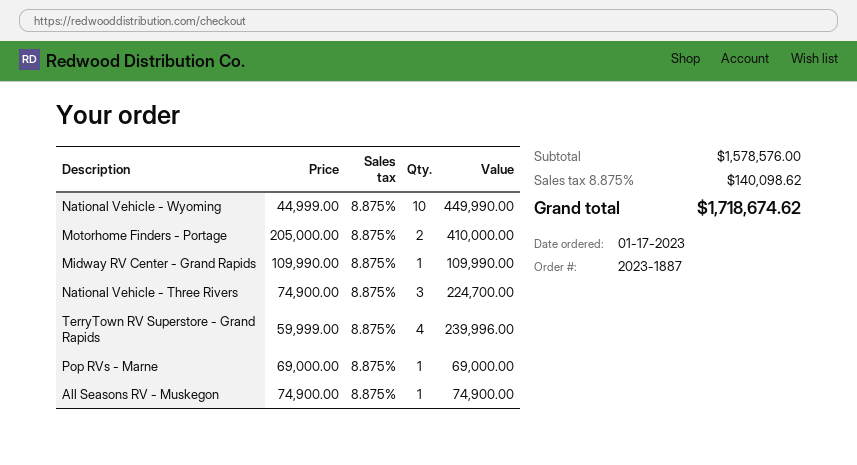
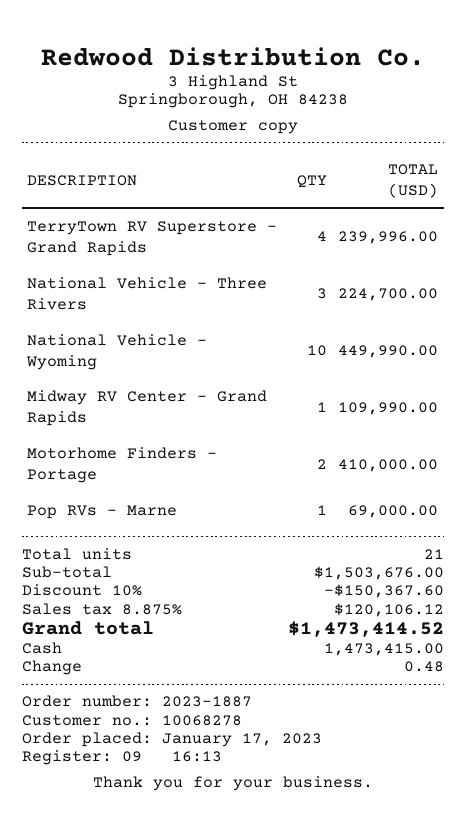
All Seasons RV - Muskegon: 1 for 74900.00 -> none
subtotal: 1578576.00 -> 1503676.00
discount: none -> 10% = 150367.60
tax: 8.875% = 140098.62 -> 8.875% = 120106.12
total: 1718674.62 -> 1473414.52

